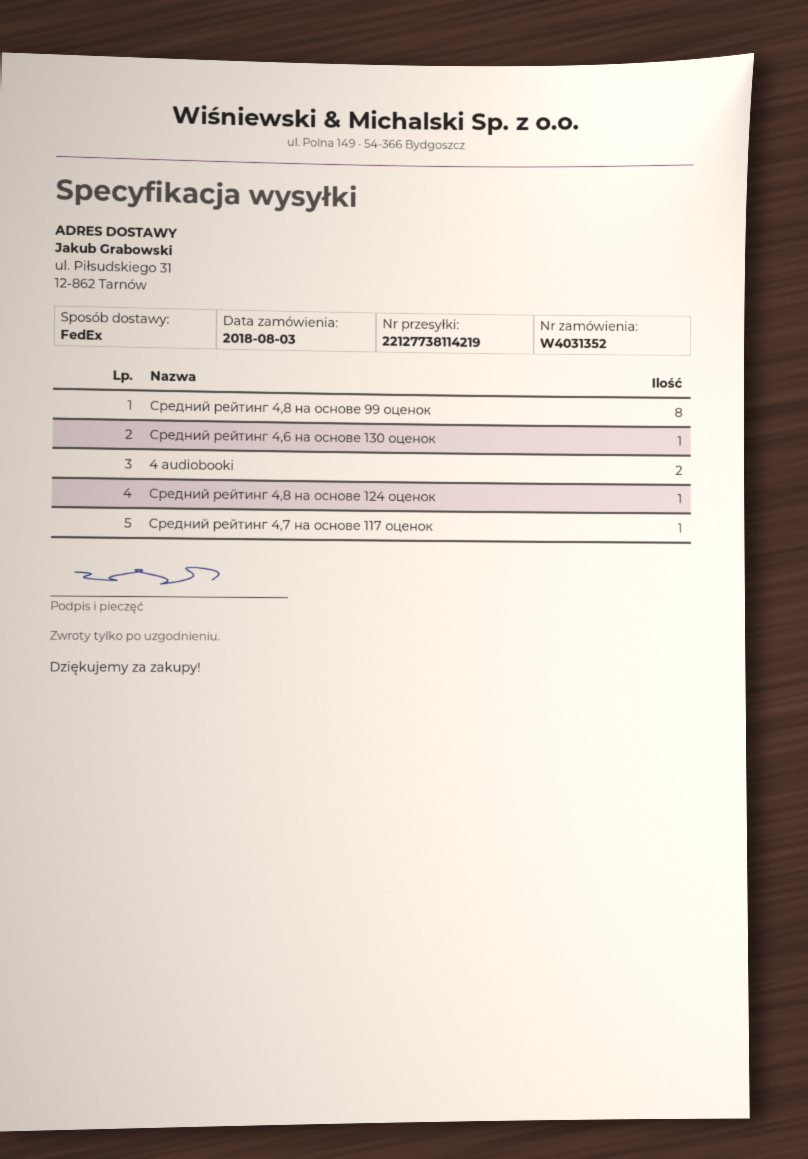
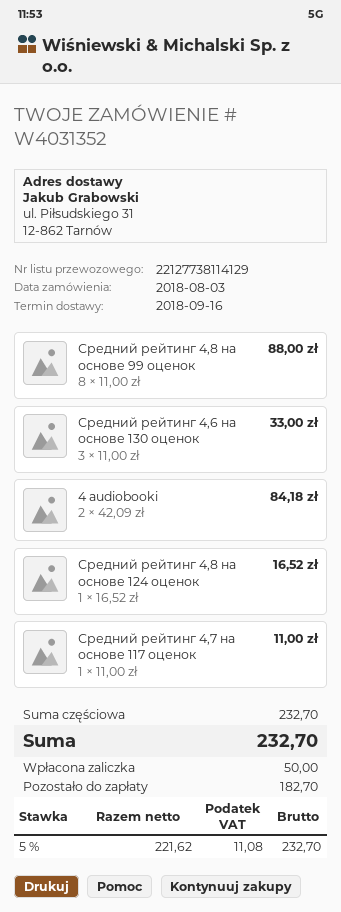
tracking number: 22127738114219 -> 22127738114129
Средний рейтинг 4,6 на основе 130 оценок: 1 -> 3

